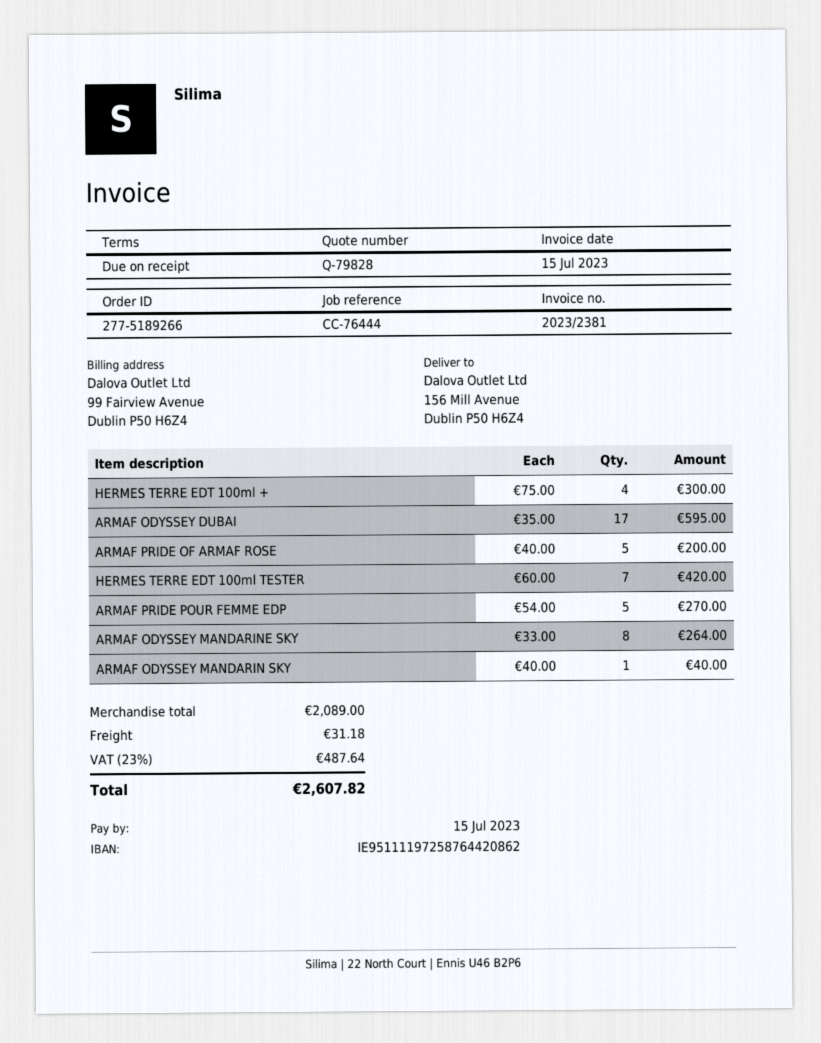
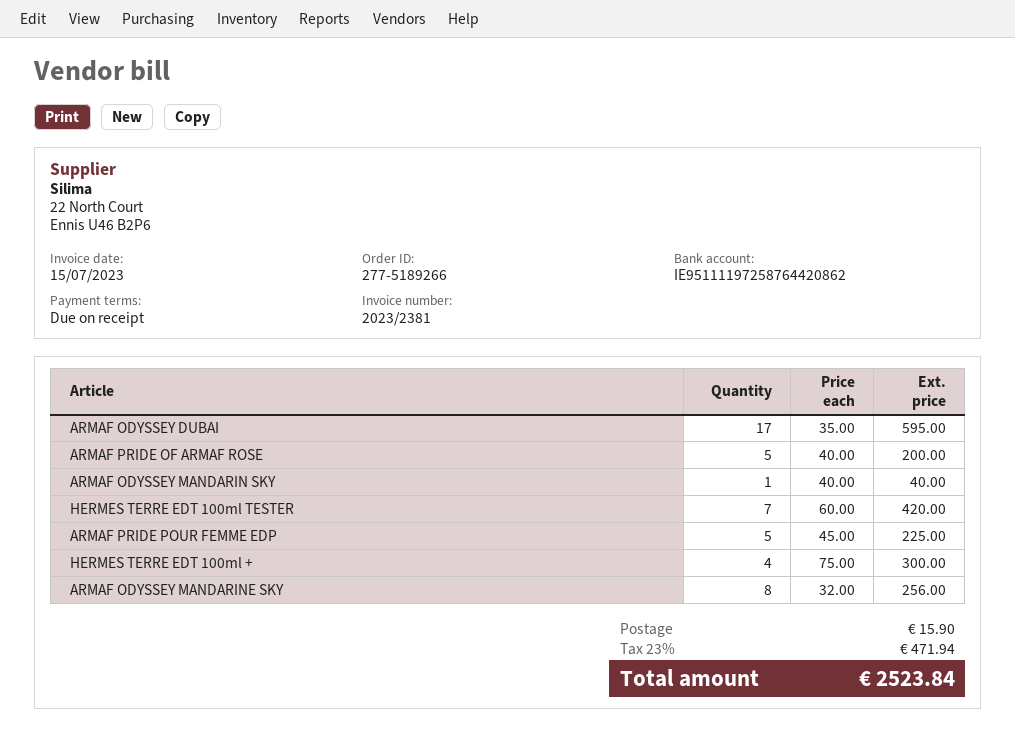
ARMAF PRIDE POUR FEMME EDP: 5 x 54.00 = 270.00 -> 5 x 45.00 = 225.00
ARMAF ODYSSEY MANDARINE SKY: 8 x 33.00 = 264.00 -> 8 x 32.00 = 256.00
shipping: 31.18 -> 15.90
tax: 23% = 487.64 -> 23% = 471.94
total: 2607.82 -> 2523.84

